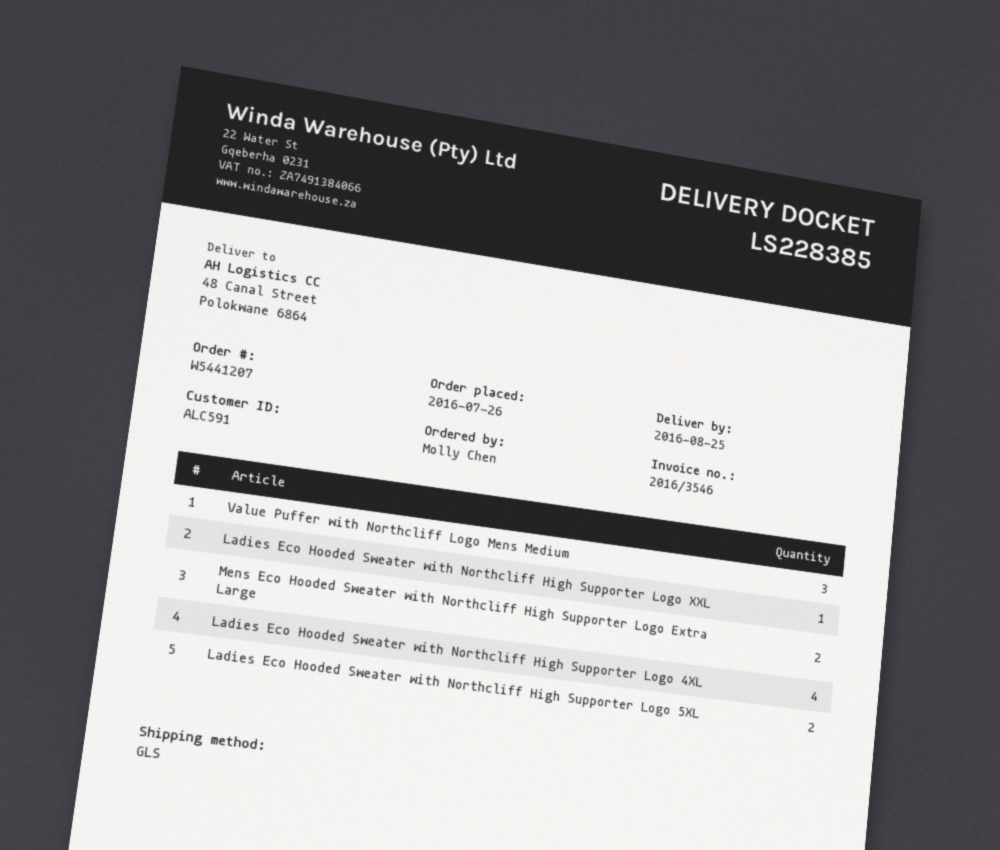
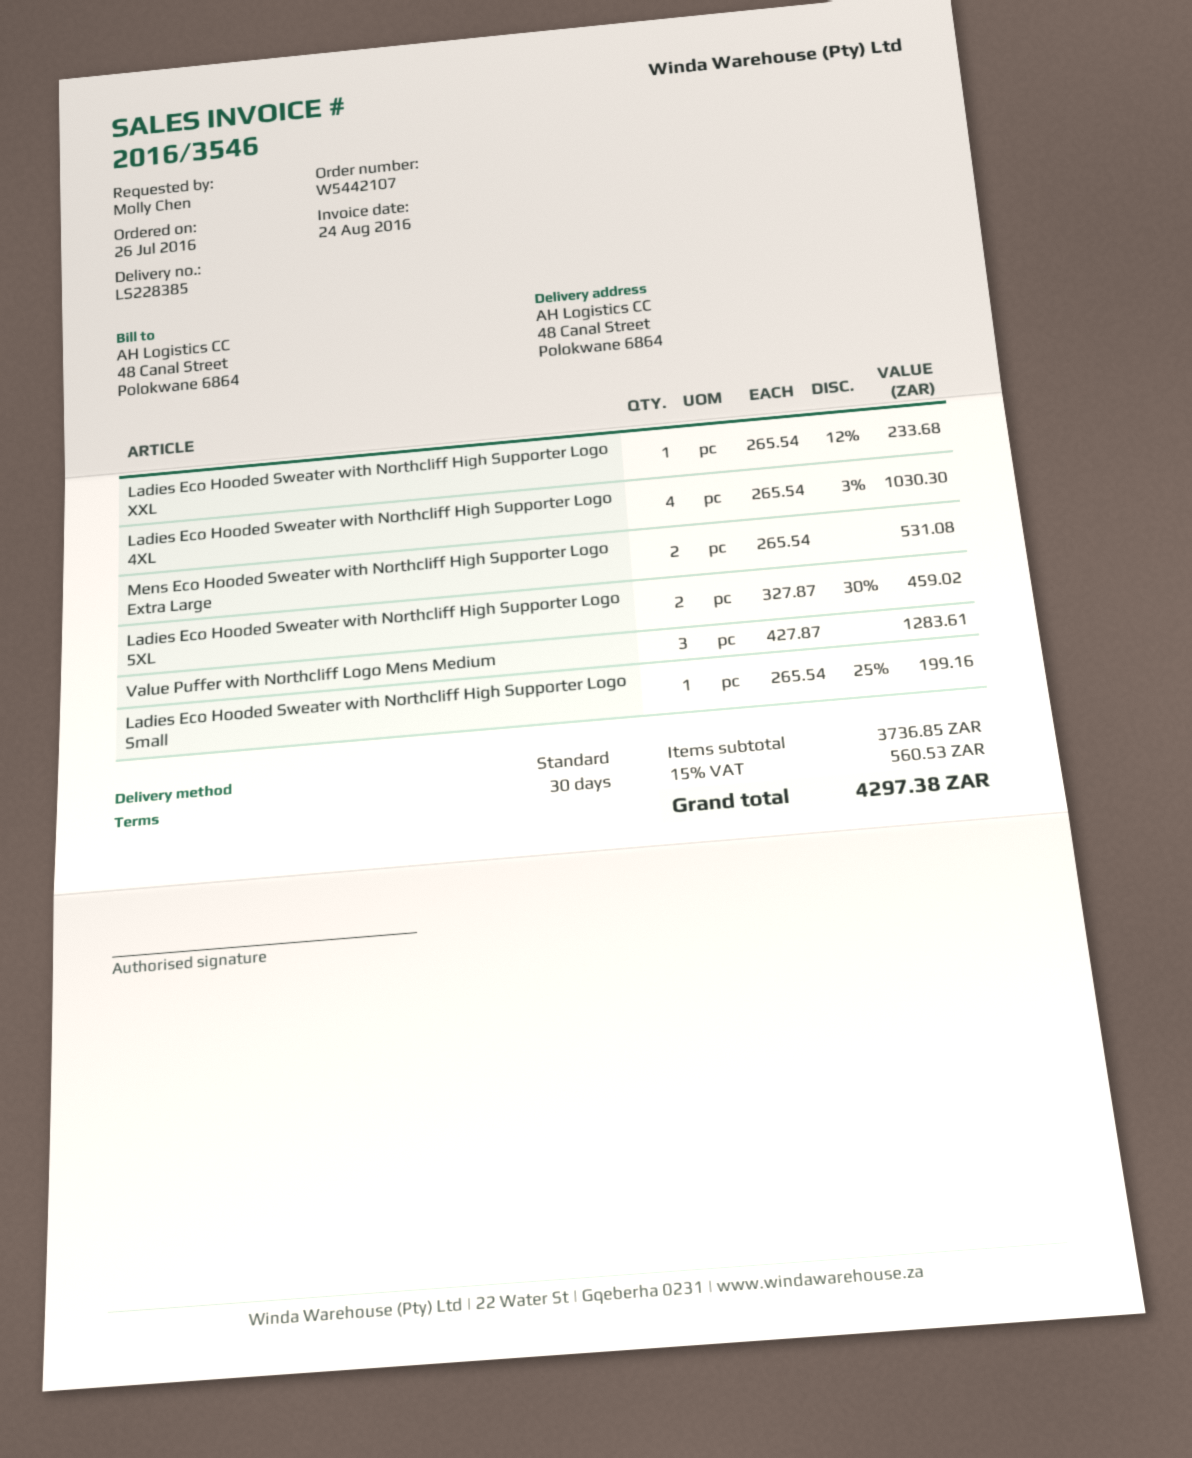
order number: W5441207 -> W5442107
shipping method: GLS -> standard
Ladies Eco Hooded Sweater with Northcliff High Supporter Logo Small: none -> 1

